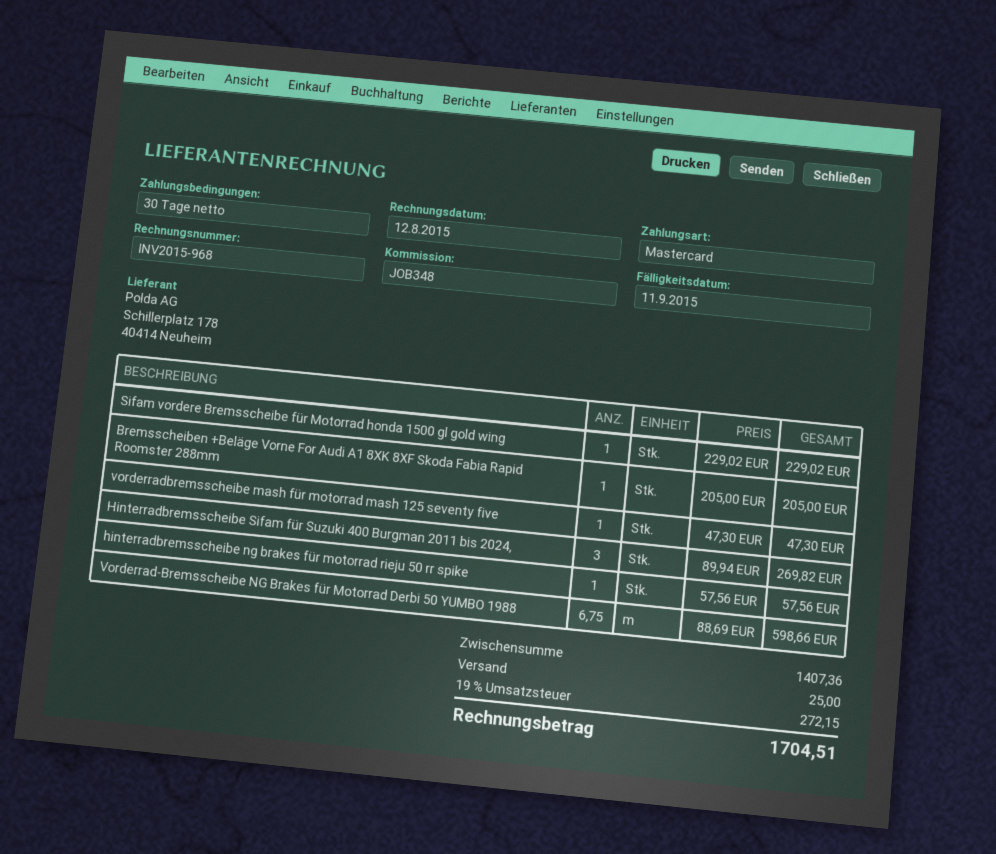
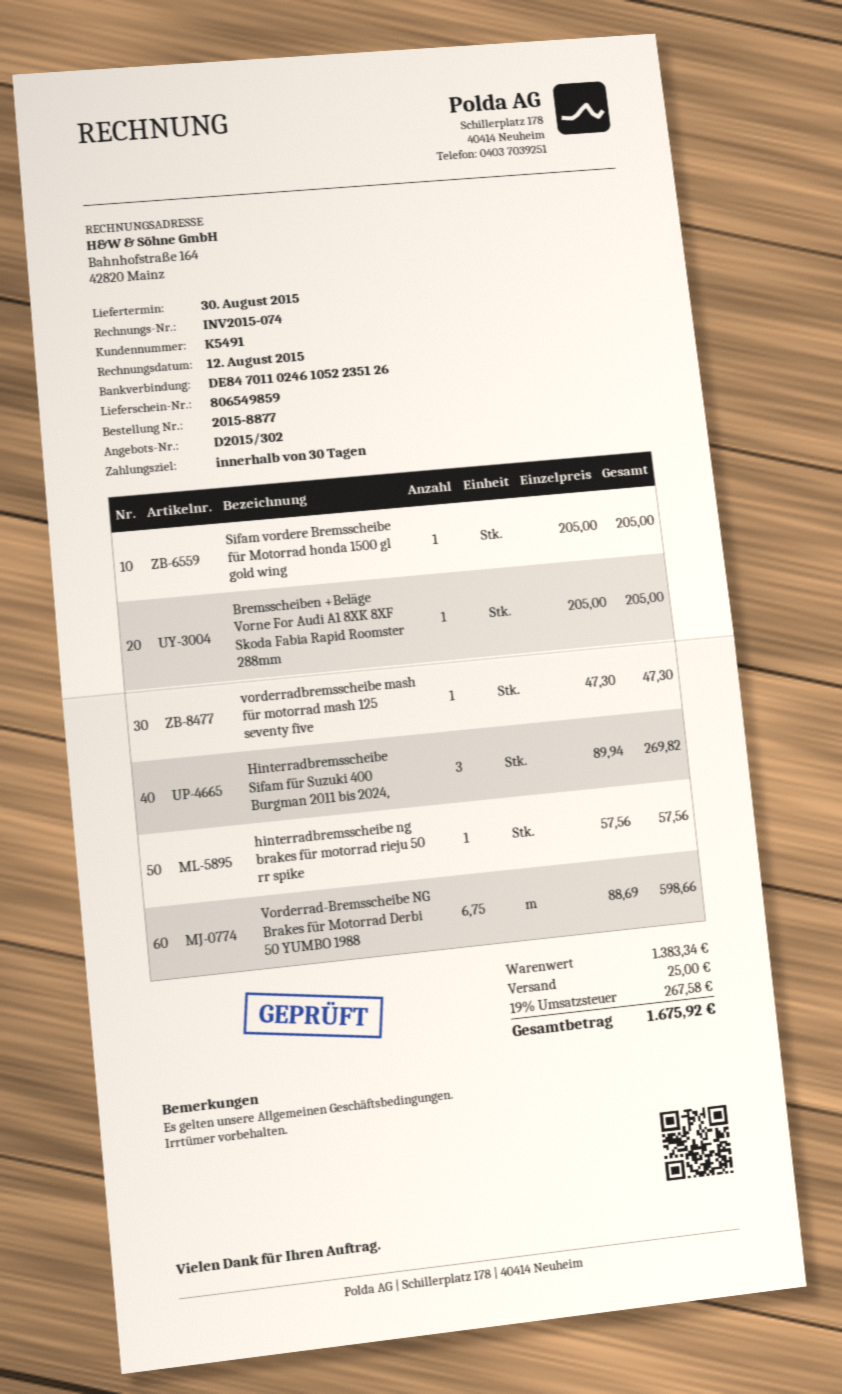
invoice number: INV2015-968 -> INV2015-074
Sifam vordere Bremsscheibe für Motorrad honda 1500 gl gold wing: 1 x 229.02 = 229.02 -> 1 x 205.00 = 205.00
subtotal: 1407.36 -> 1383.34
tax: 19% = 272.15 -> 19% = 267.58
total: 1704.51 -> 1675.92

